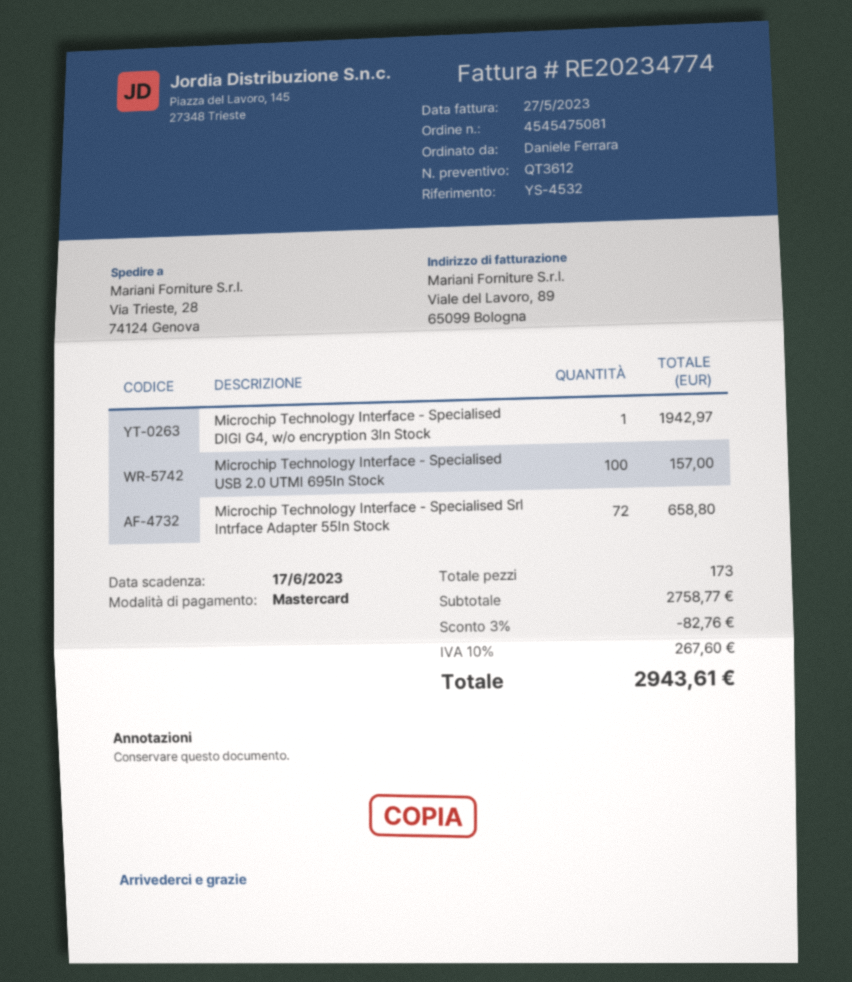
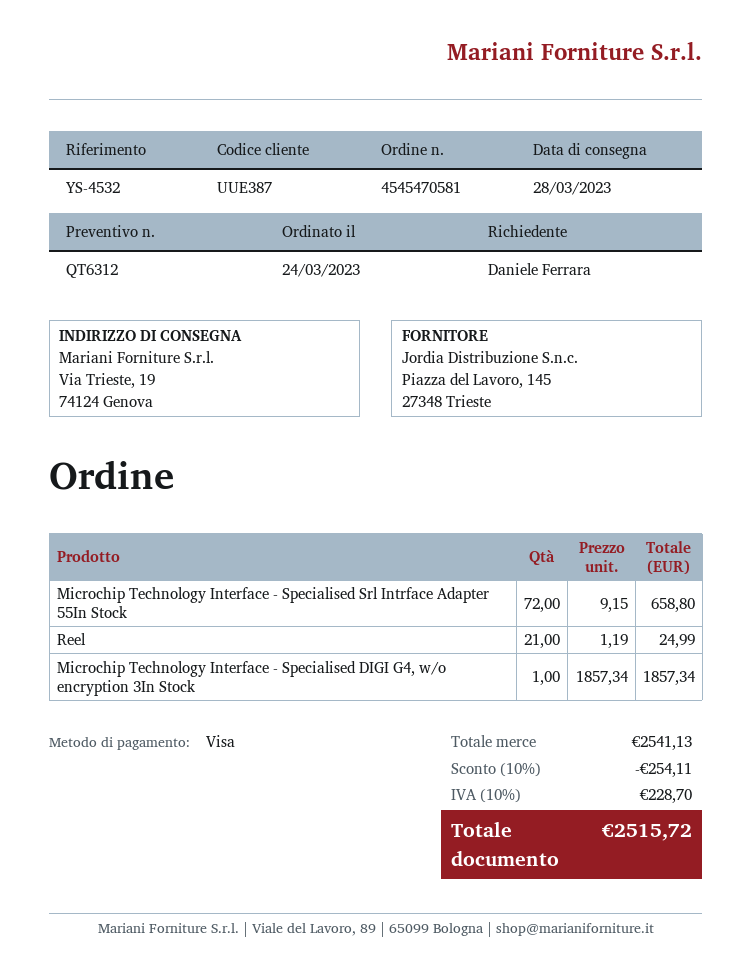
quote number: QT3612 -> QT6312
order number: 4545475081 -> 4545470581
payment method: Mastercard -> Visa
ship to: Via Trieste, 28, 74124 Genova -> Via Trieste, 19, 74124 Genova
Microchip Technology Interface - Specialised DIGI G4, w/o encryption 3In Stock: 1 for 1942.97 -> 1 for 1857.34
Microchip Technology Interface - Specialised USB 2.0 UTMI 695In Stock: 100 for 157.00 -> none
Reel: none -> 21 for 24.99
subtotal: 2758.77 -> 2541.13
discount: 3% = 82.76 -> 10% = 254.11
tax: 10% = 267.60 -> 10% = 228.70
total: 2943.61 -> 2515.72

